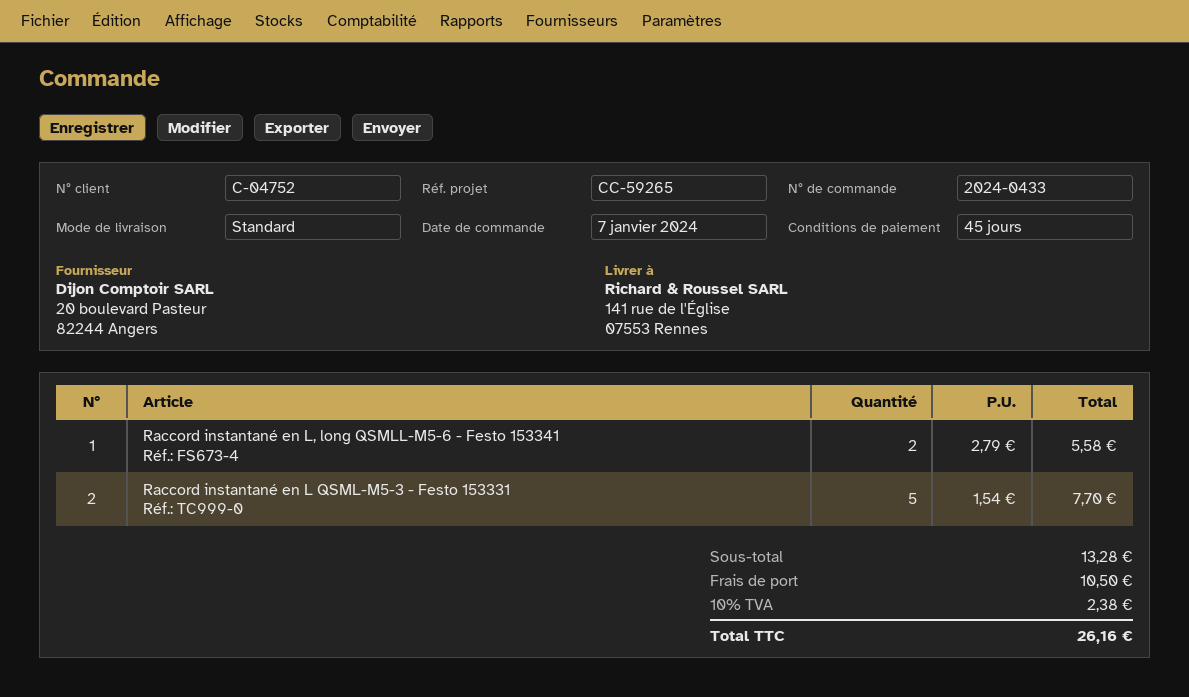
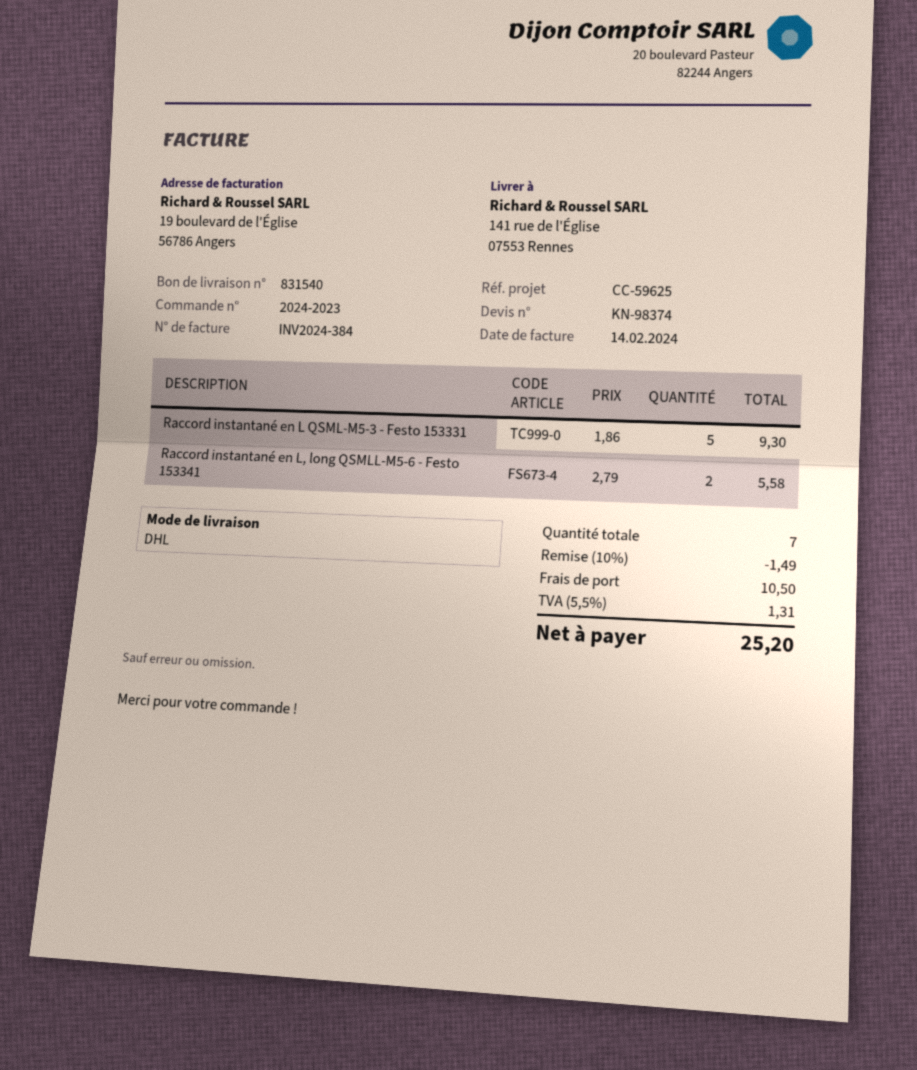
order number: 2024-0433 -> 2024-2023
reference: CC-59265 -> CC-59625
shipping method: standard -> DHL
Raccord instantané en L QSML-M5-3 - Festo 153331: 5 x 1.54 = 7.70 -> 5 x 1.86 = 9.30
discount: none -> 10% = 1.49
tax: 10% = 2.38 -> 5.5% = 1.31
total: 26.16 -> 25.20

